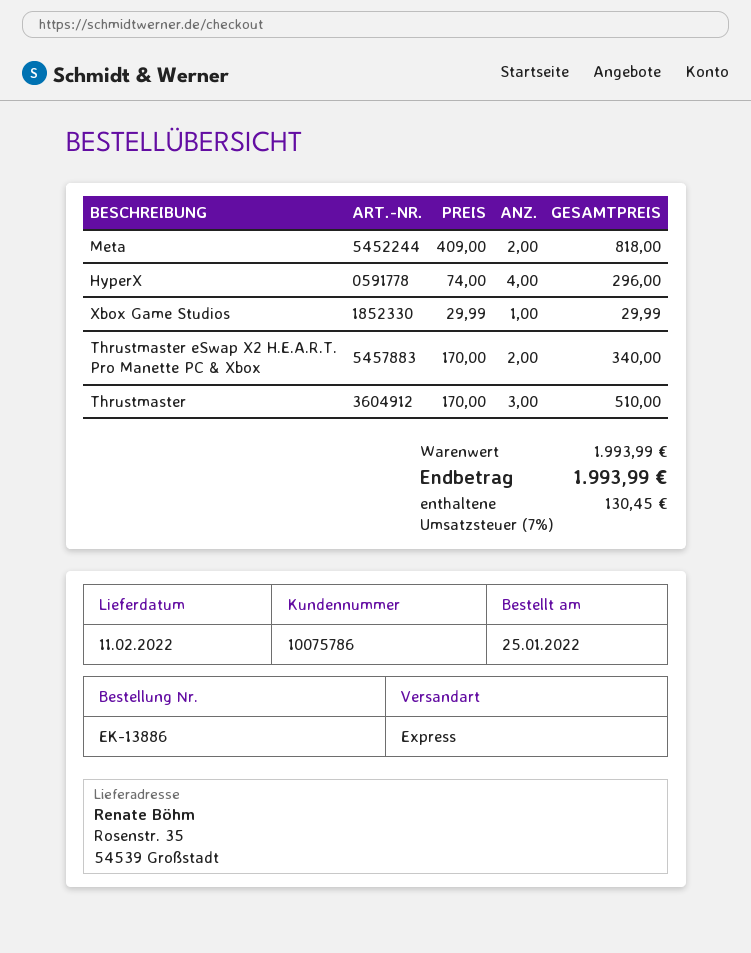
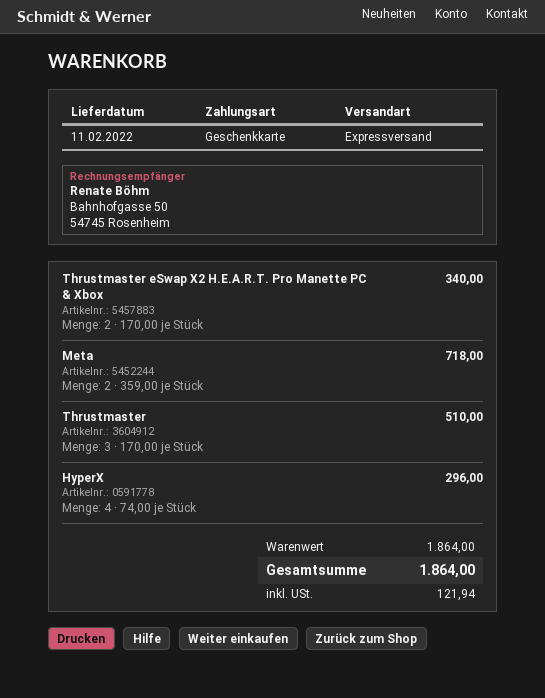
Meta: 2 x 409.00 = 818.00 -> 2 x 359.00 = 718.00
Xbox Game Studios: 1 x 29.99 = 29.99 -> none
subtotal: 1993.99 -> 1864.00
tax: 130.45 -> 121.94
total: 1993.99 -> 1864.00

